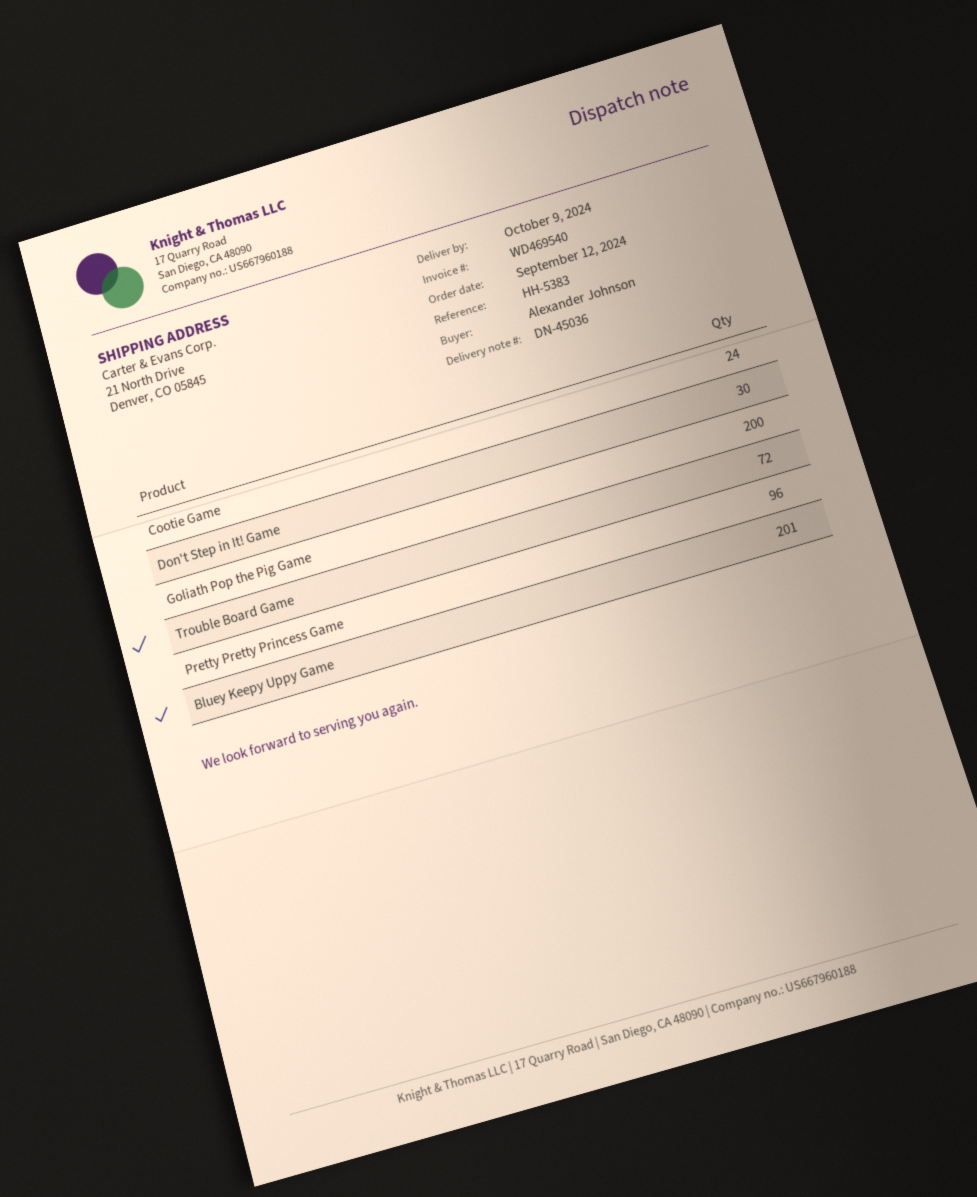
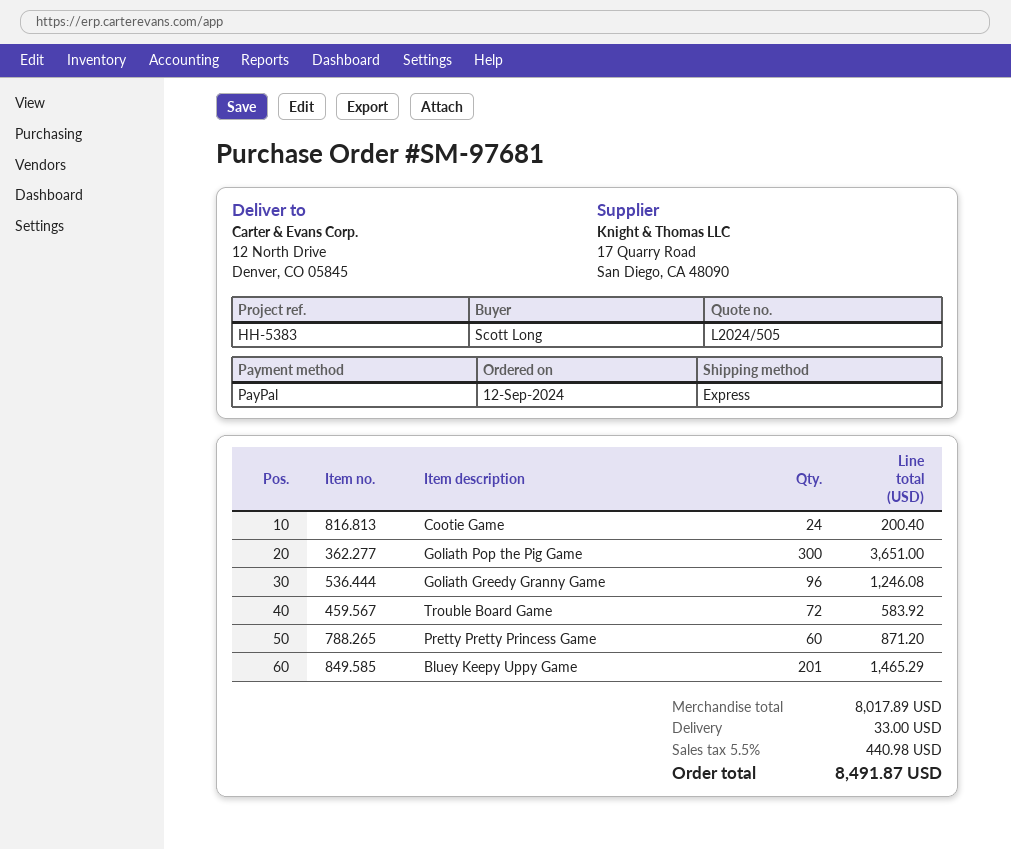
ordered by: Alexander Johnson -> Scott Long
ship to: 21 North Drive, Denver, CO 05845 -> 12 North Drive, Denver, CO 05845
Don't Step in It! Game: 30 -> none
Goliath Pop the Pig Game: 200 -> 300
Pretty Pretty Princess Game: 96 -> 60
Goliath Greedy Granny Game: none -> 96

